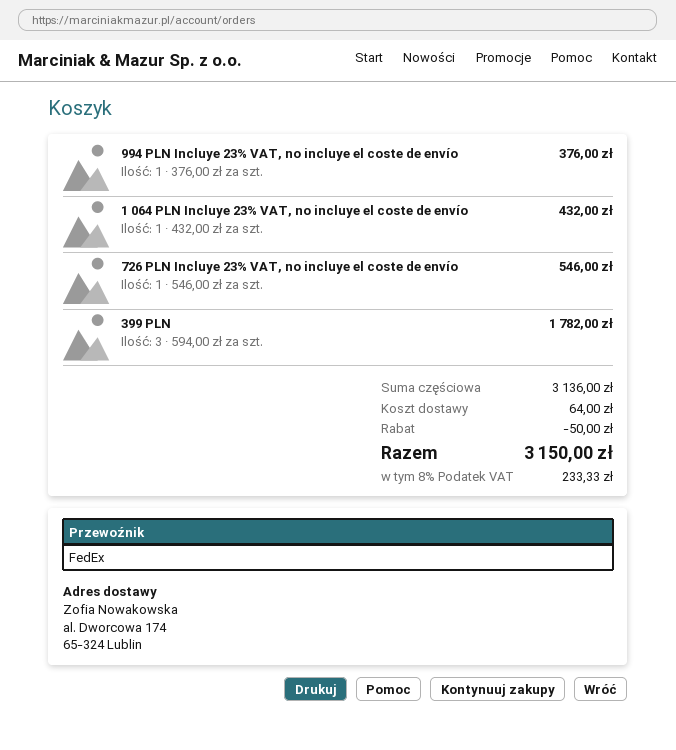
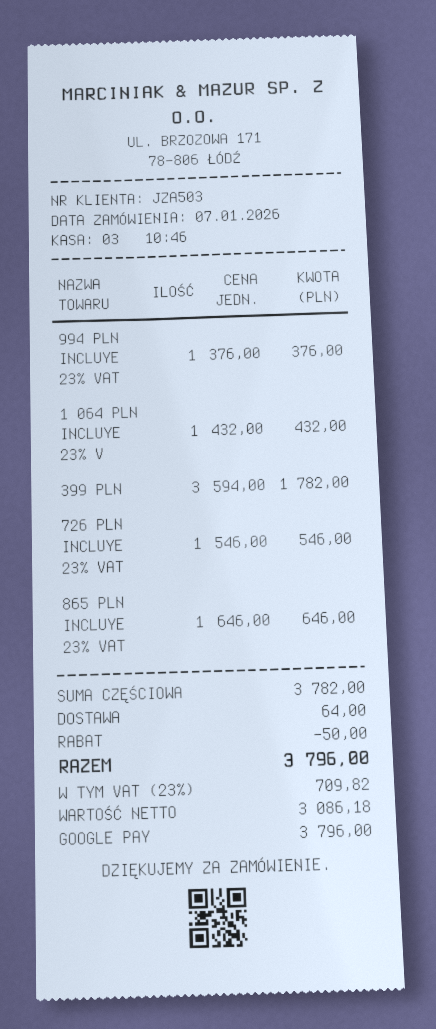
865 PLN INCLUYE 23% VAT: none -> 1 x 646.00 = 646.00
subtotal: 3136.00 -> 3782.00
tax: 8% = 233.33 -> 23% = 709.82
total: 3150.00 -> 3796.00

